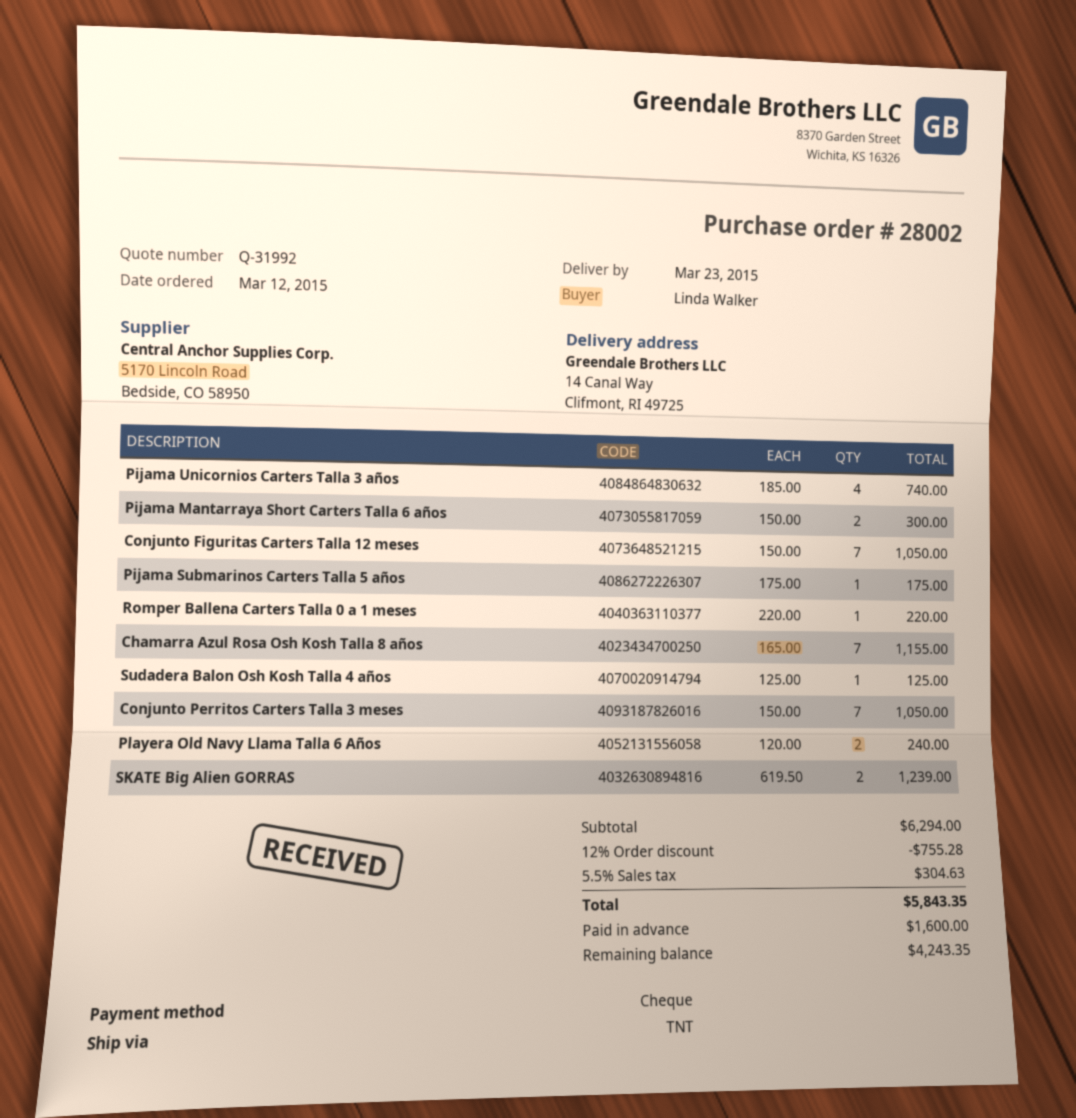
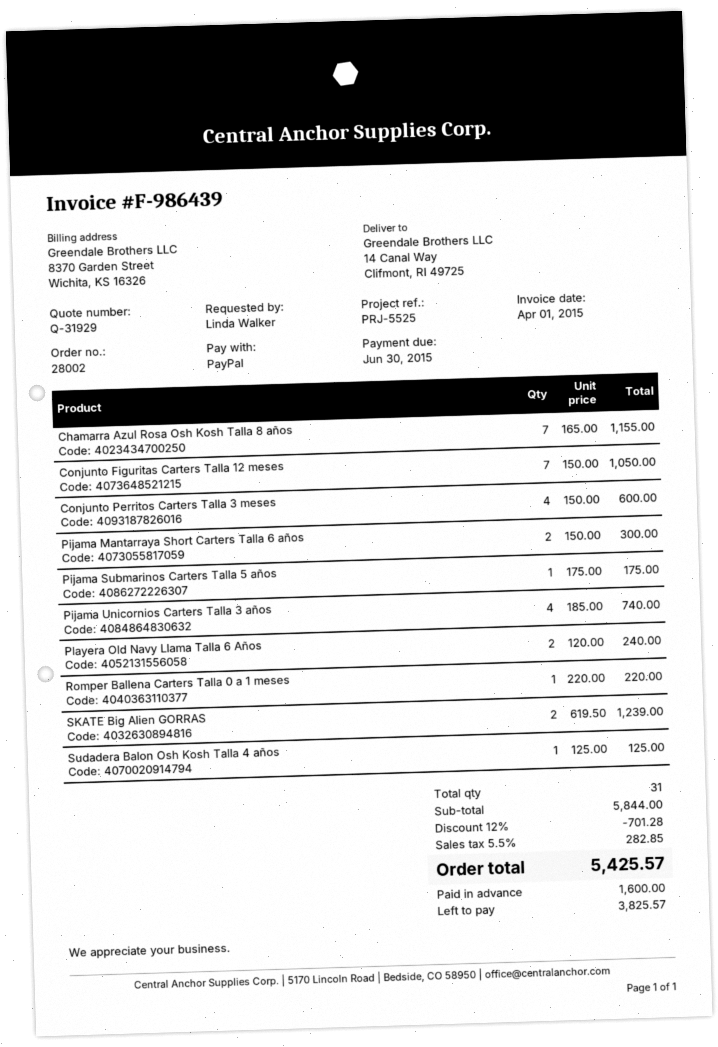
quote number: Q-31992 -> Q-31929
payment method: cheque -> PayPal
Conjunto Perritos Carters Talla 3 meses: 7 x 150.00 = 1050.00 -> 4 x 150.00 = 600.00
subtotal: 6294.00 -> 5844.00
discount: 12% = 755.28 -> 12% = 701.28
tax: 5.5% = 304.63 -> 5.5% = 282.85
total: 5843.35 -> 5425.57
balance: 4243.35 -> 3825.57

